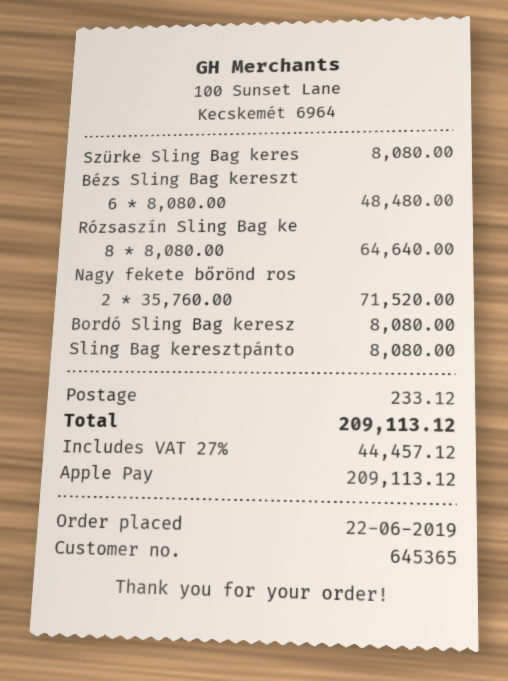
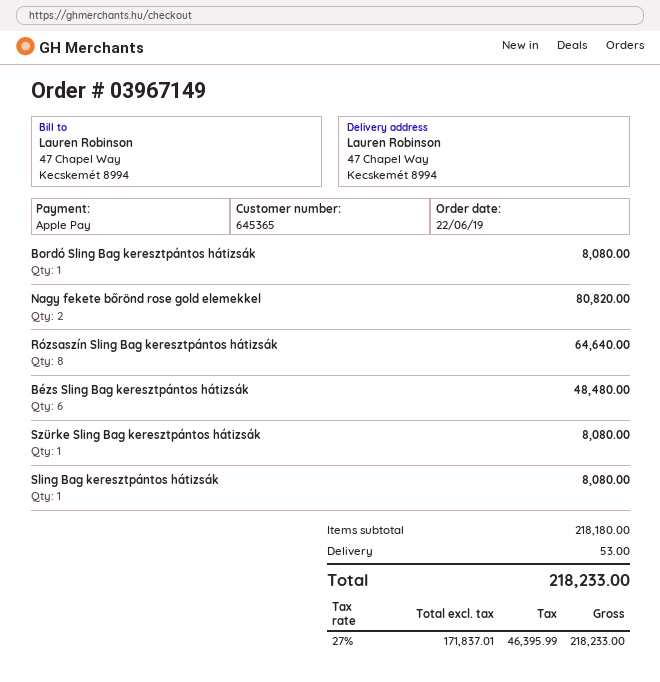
Nagy fekete bőrönd ros: 2 for 71520.00 -> 2 for 80820.00
shipping: 233.12 -> 53.00
tax: 27% = 44457.12 -> 27% = 46395.99
total: 209113.12 -> 218233.00

